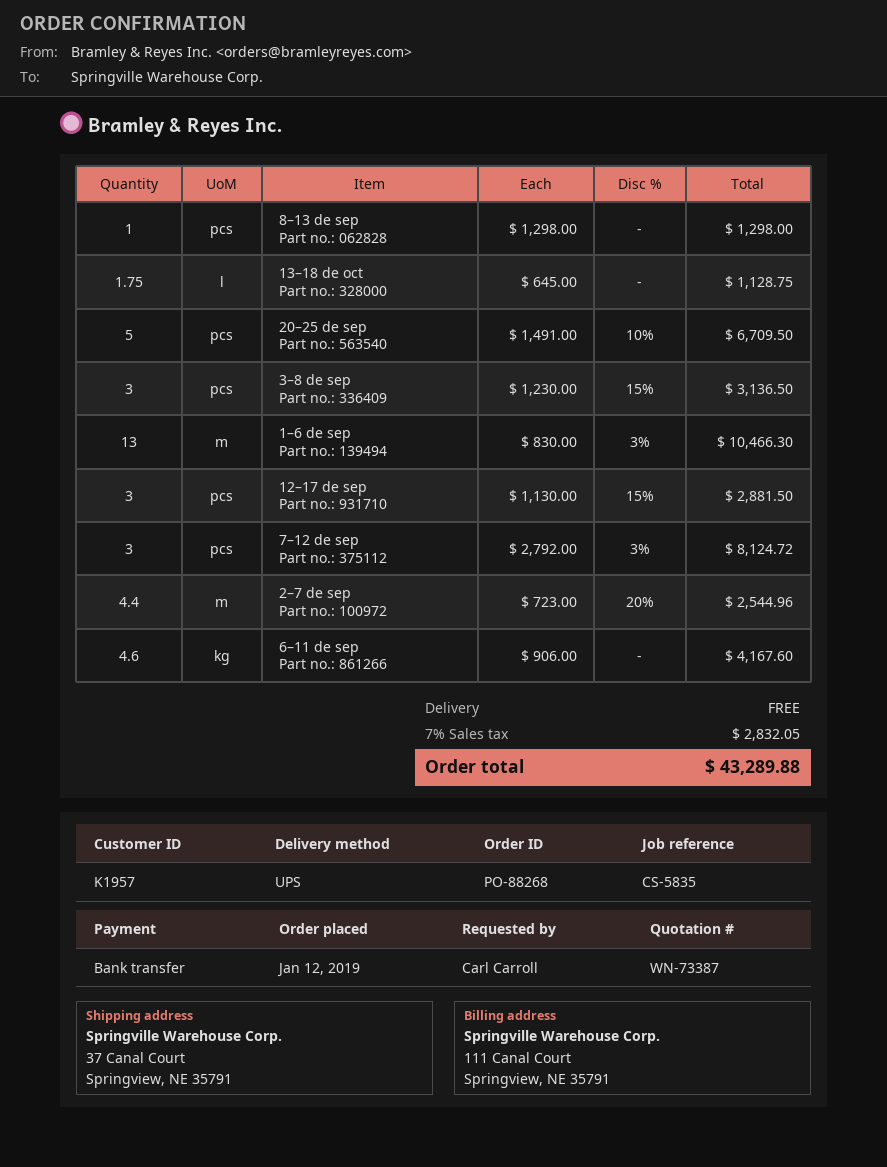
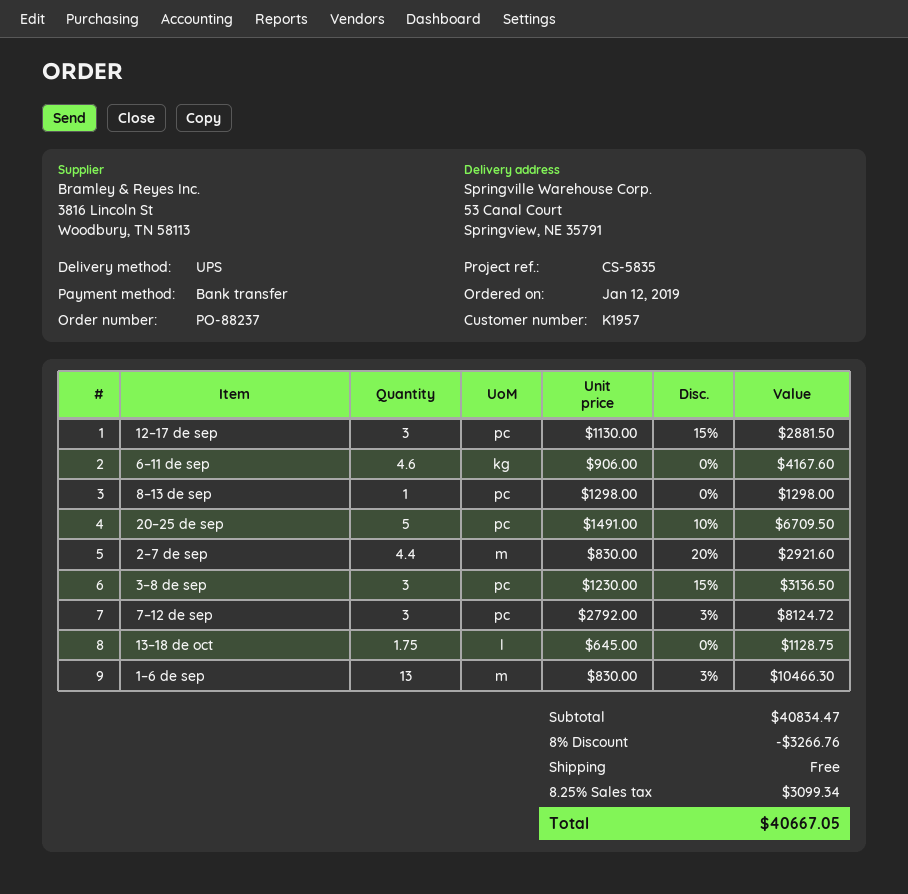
order number: PO-88268 -> PO-88237
ship to: 37 Canal Court, Springview, NE 35791 -> 53 Canal Court, Springview, NE 35791
2–7 de sep: 4.4 x 723.00 - 20% = 2544.96 -> 4.4 x 830.00 - 20% = 2921.60
discount: none -> 8% = 3266.76
tax: 7% = 2832.05 -> 8.25% = 3099.34
total: 43289.88 -> 40667.05

